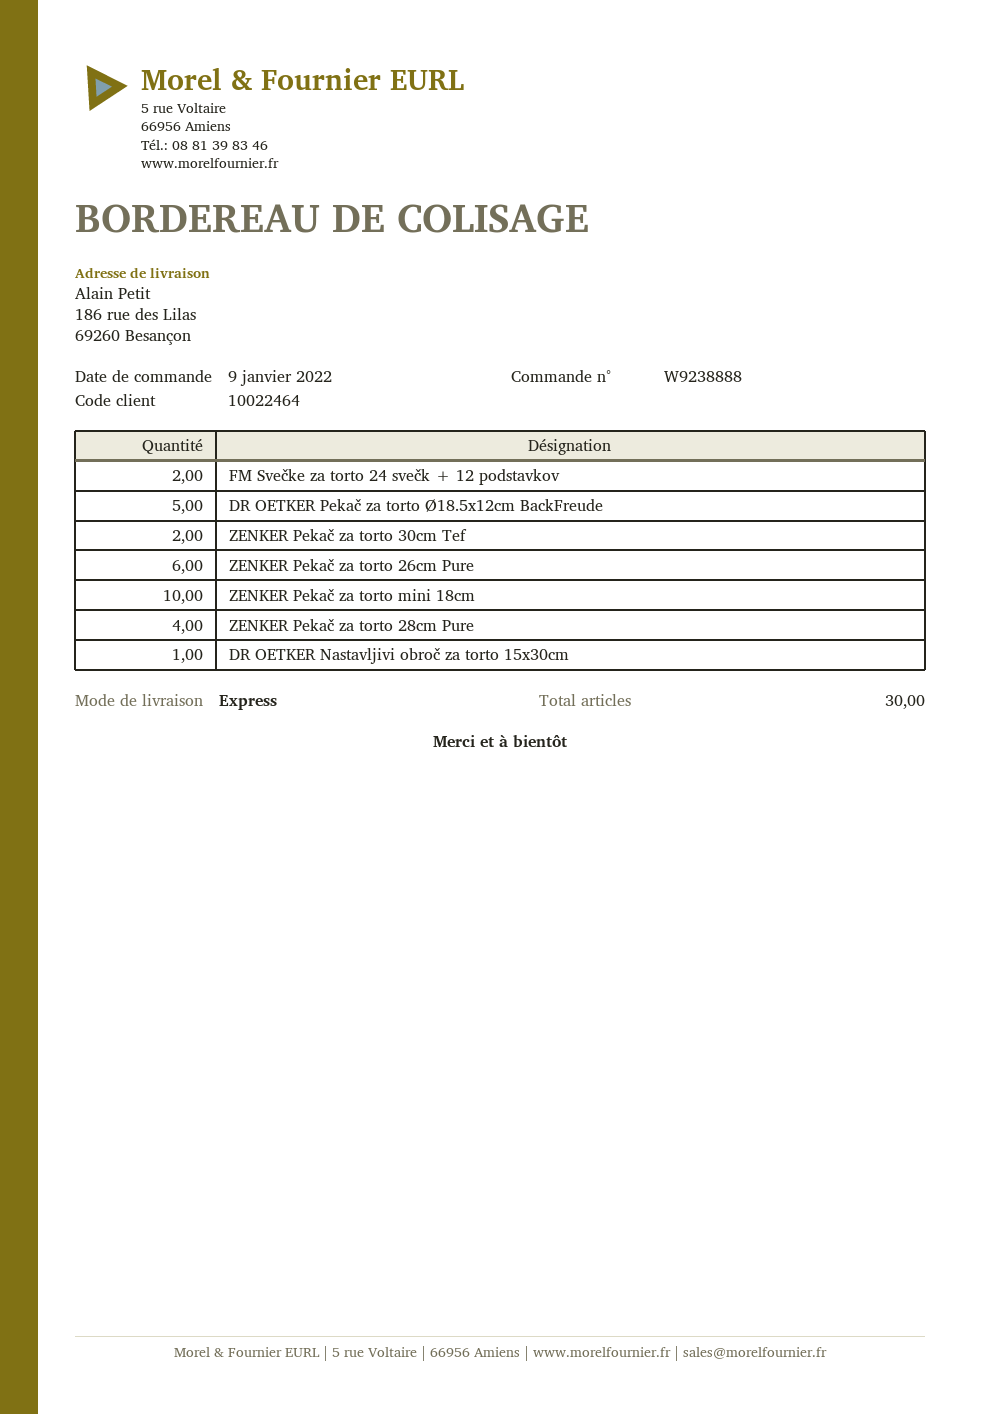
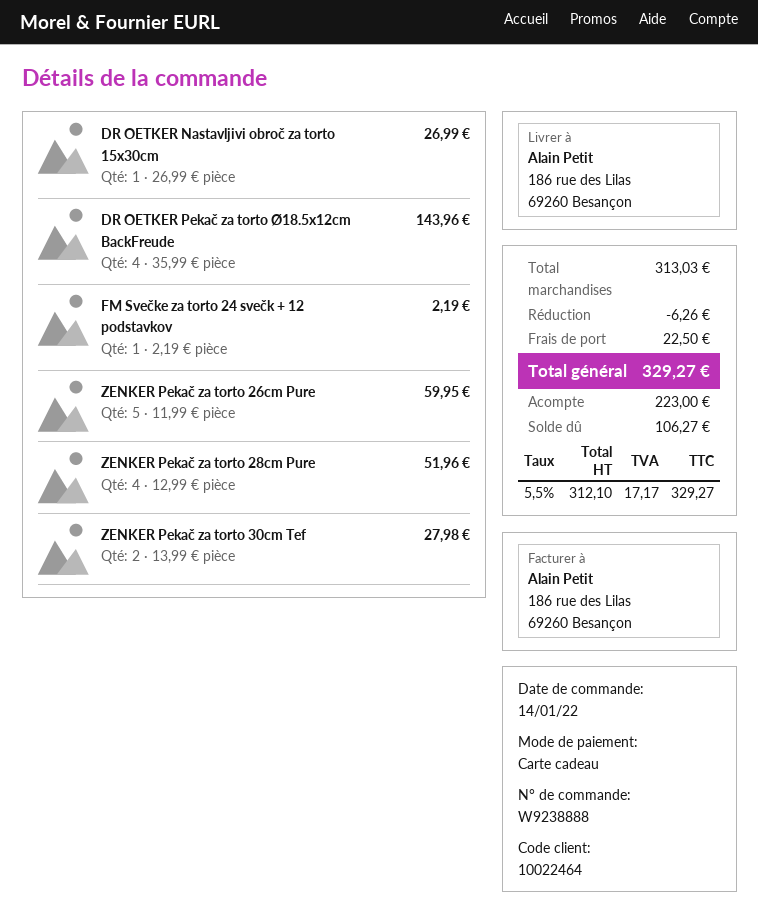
order date: 2022-01-09 -> 2022-01-14
FM Svečke za torto 24 svečk + 12 podstavkov: 2 -> 1
DR OETKER Pekač za torto Ø18.5x12cm BackFreude: 5 -> 4
ZENKER Pekač za torto 26cm Pure: 6 -> 5
ZENKER Pekač za torto mini 18cm: 10 -> none

